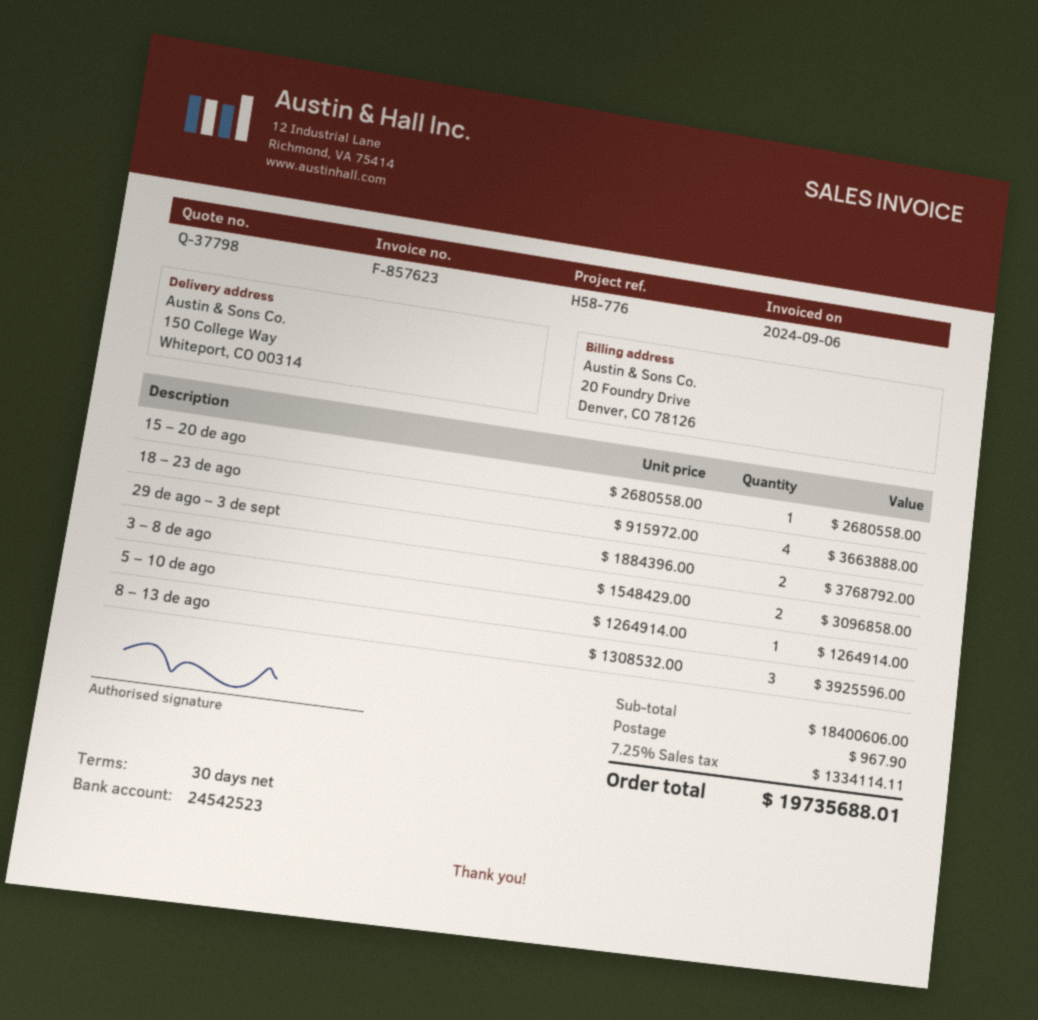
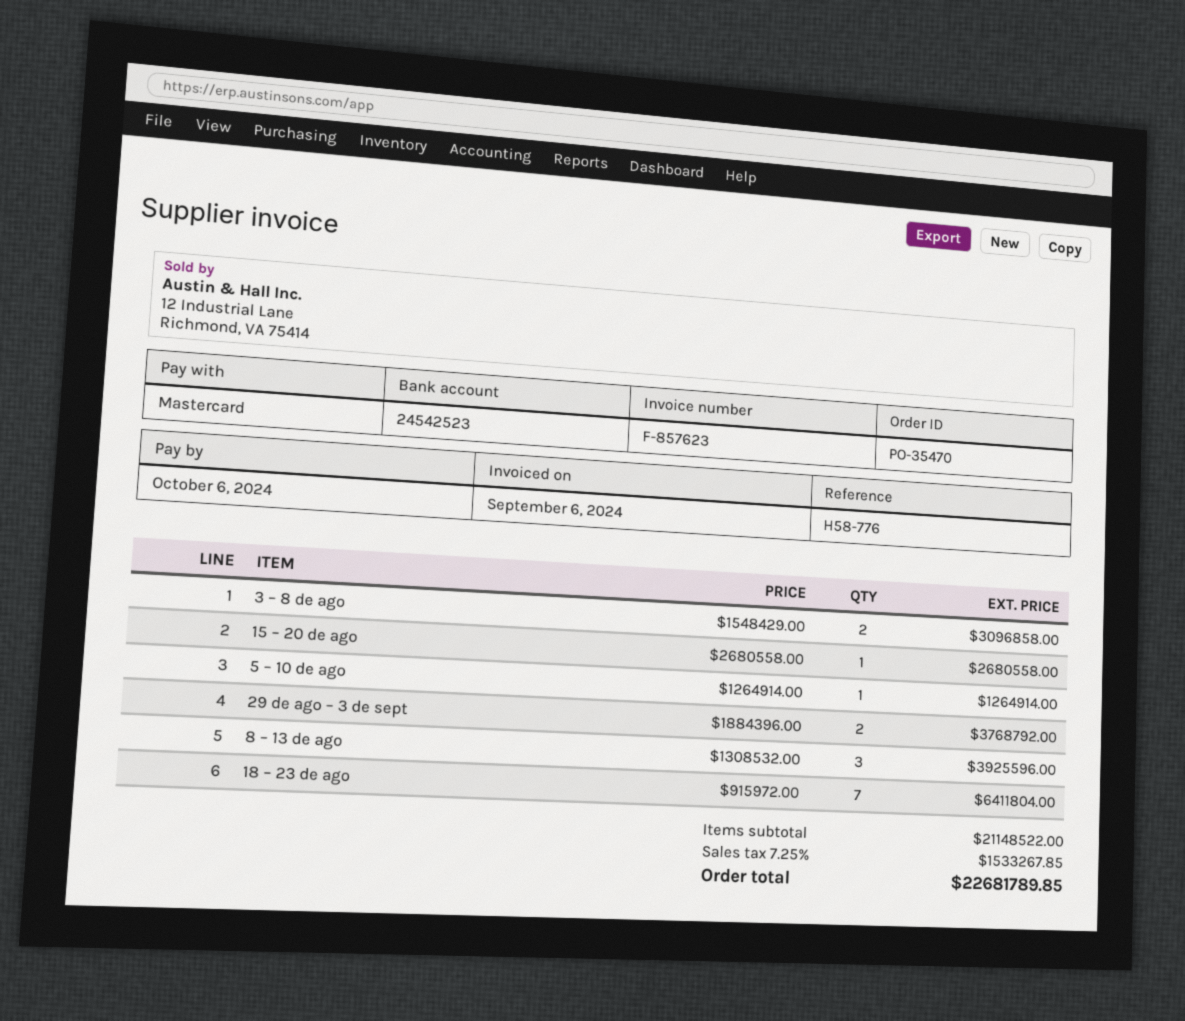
18 – 23 de ago: 4 x 915972.00 = 3663888.00 -> 7 x 915972.00 = 6411804.00
subtotal: 18400606.00 -> 21148522.00
shipping: 967.90 -> none
tax: 7.25% = 1334114.11 -> 7.25% = 1533267.85
total: 19735688.01 -> 22681789.85

